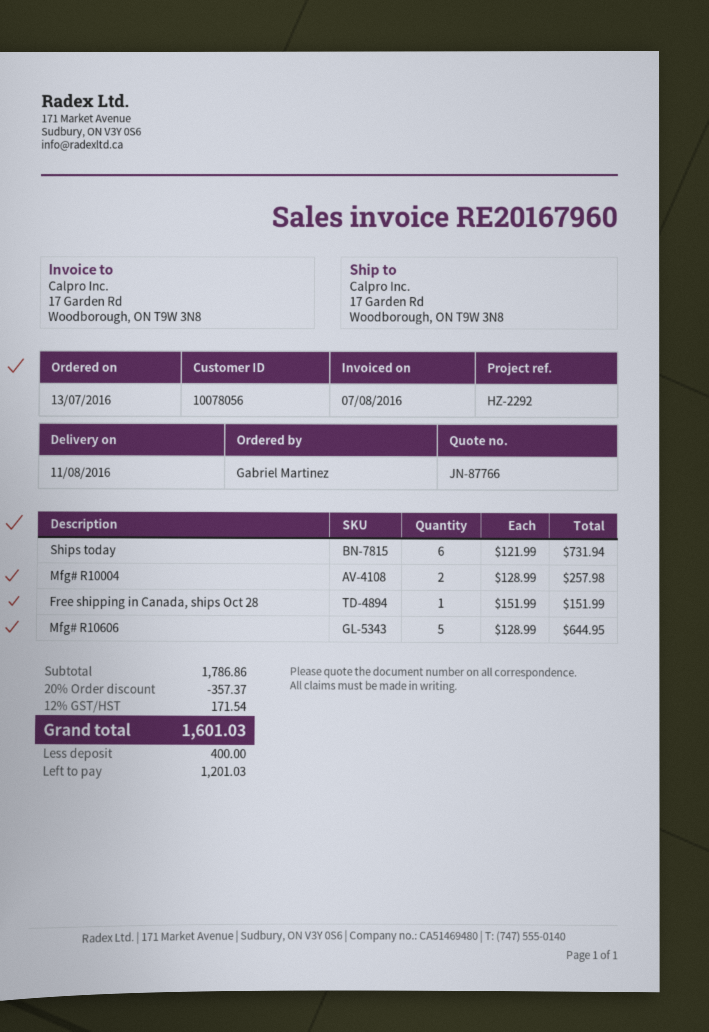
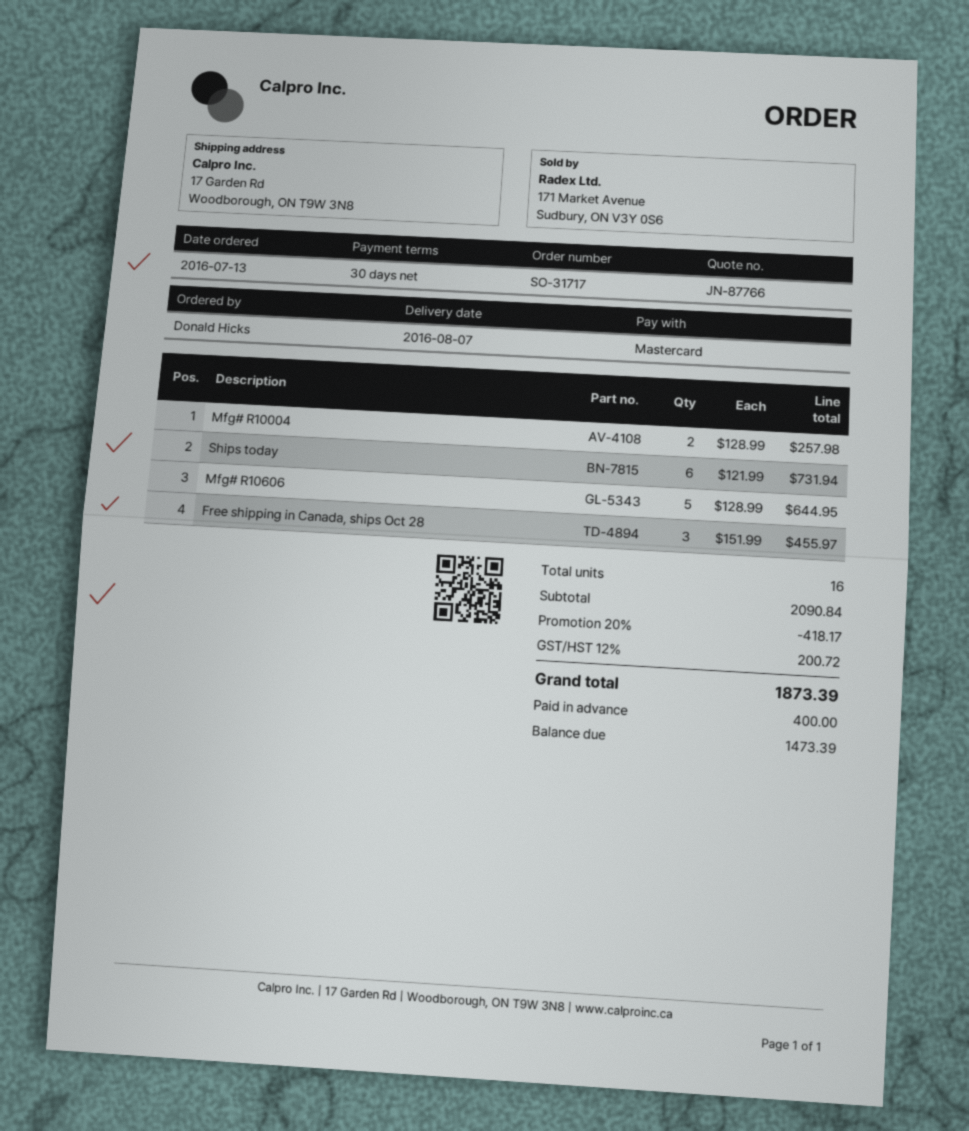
delivery date: 2016-08-11 -> 2016-08-07
ordered by: Gabriel Martinez -> Donald Hicks
Free shipping in Canada, ships Oct 28: 1 x 151.99 = 151.99 -> 3 x 151.99 = 455.97
subtotal: 1786.86 -> 2090.84
discount: 20% = 357.37 -> 20% = 418.17
tax: 12% = 171.54 -> 12% = 200.72
total: 1601.03 -> 1873.39
balance: 1201.03 -> 1473.39

